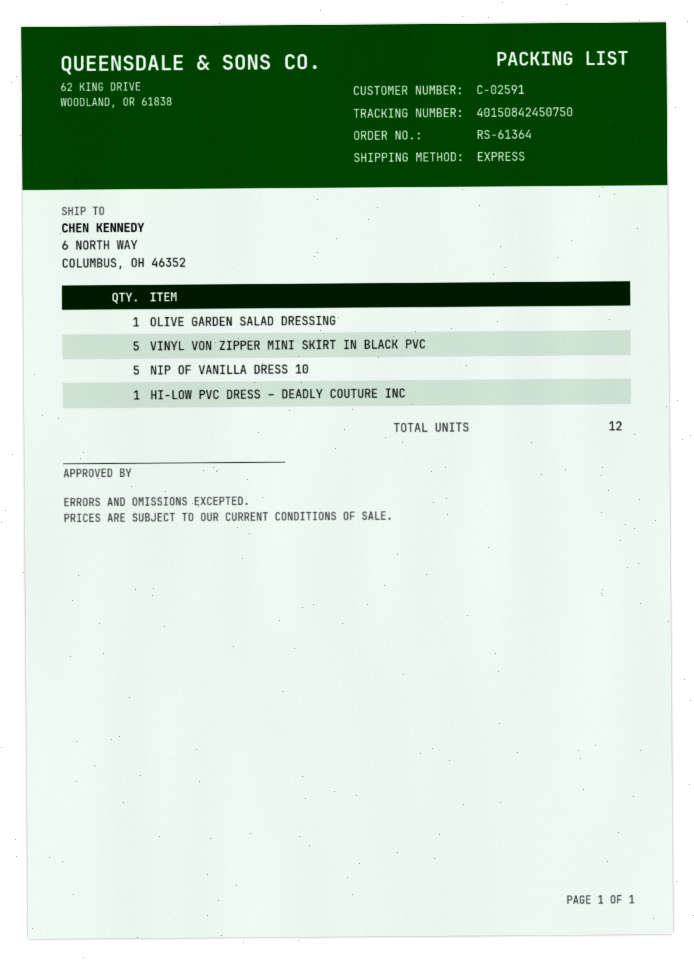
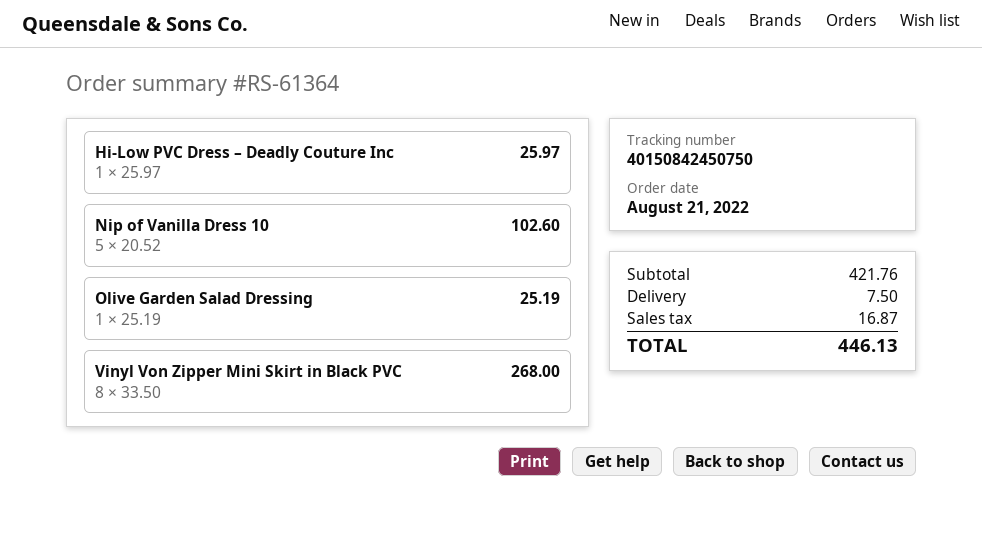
VINYL VON ZIPPER MINI SKIRT IN BLACK PVC: 5 -> 8

